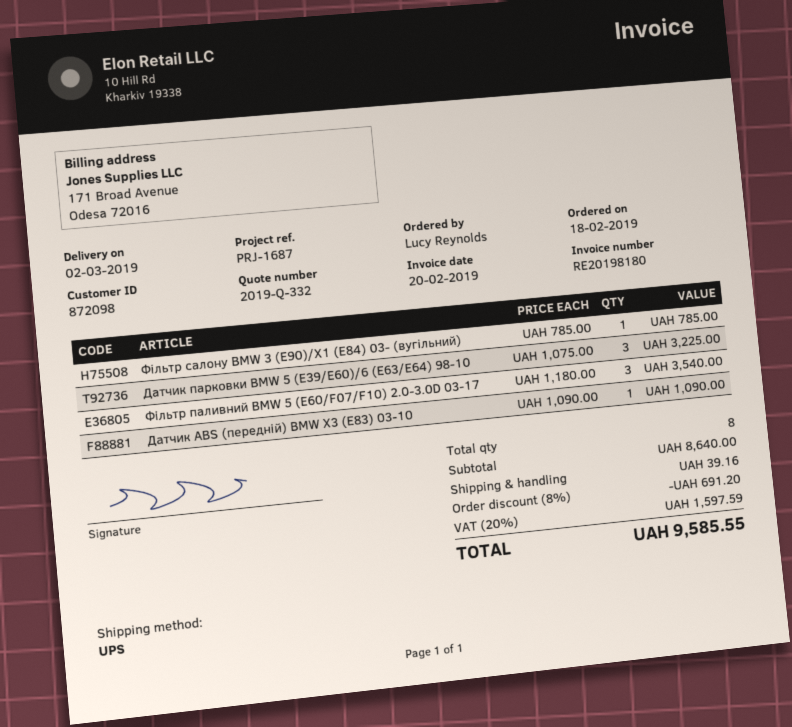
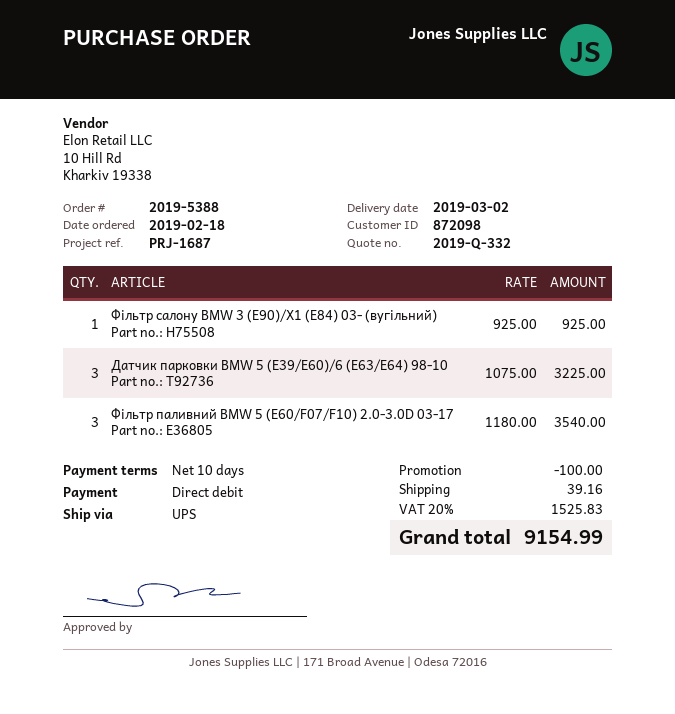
Фільтр салону BMW 3 (E90)/X1 (E84) 03- (вугільний): 1 x 785.00 = 785.00 -> 1 x 925.00 = 925.00
Датчик ABS (передній) BMW X3 (E83) 03-10: 1 x 1090.00 = 1090.00 -> none
discount: 691.20 -> 100.00
tax: 20% = 1597.59 -> 20% = 1525.83
total: 9585.55 -> 9154.99

